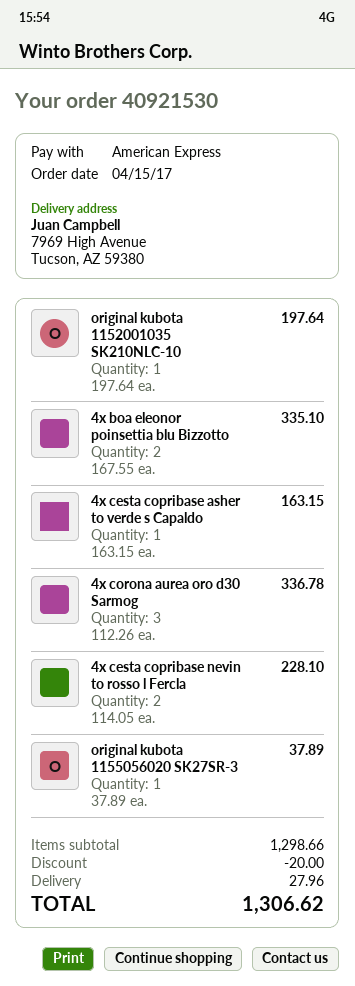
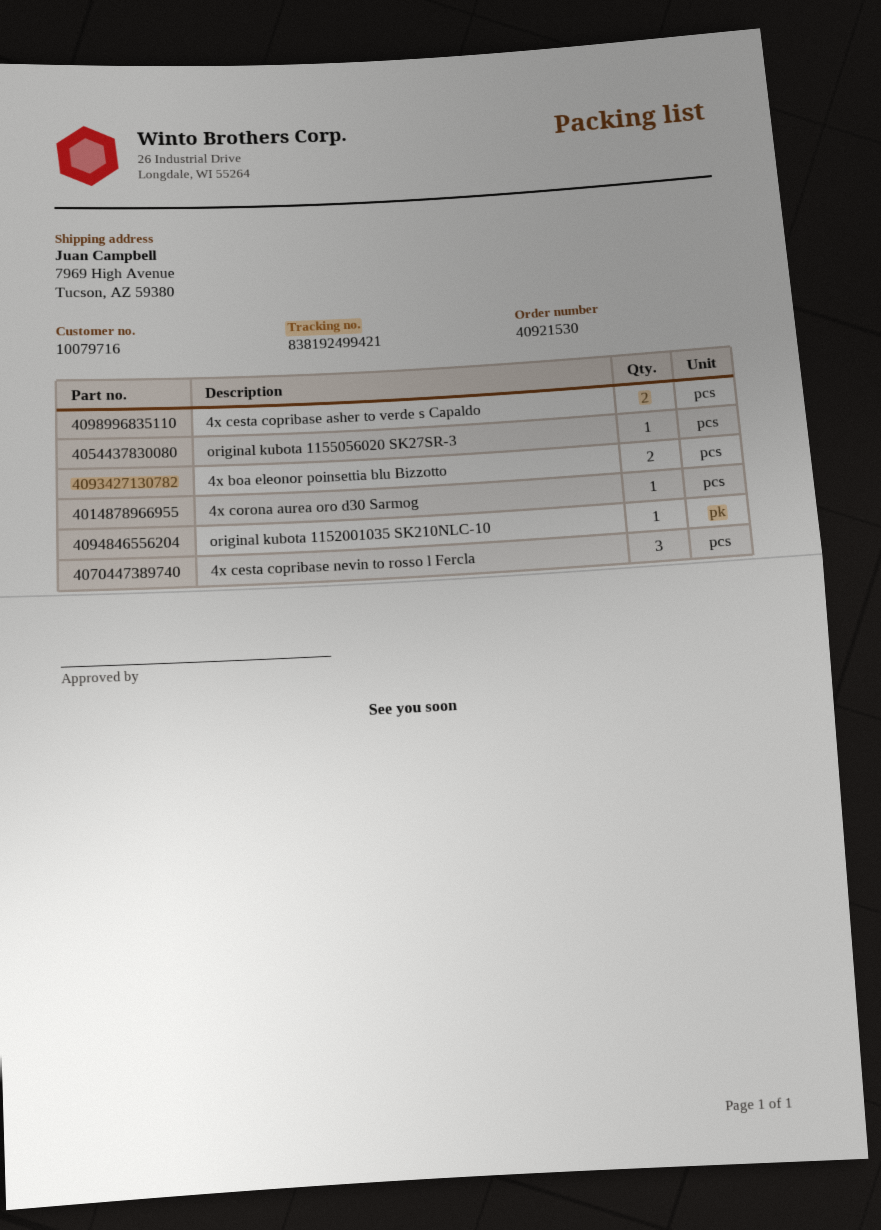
4x cesta copribase asher to verde s Capaldo: 1 -> 2
4x corona aurea oro d30 Sarmog: 3 -> 1
4x cesta copribase nevin to rosso l Fercla: 2 -> 3

